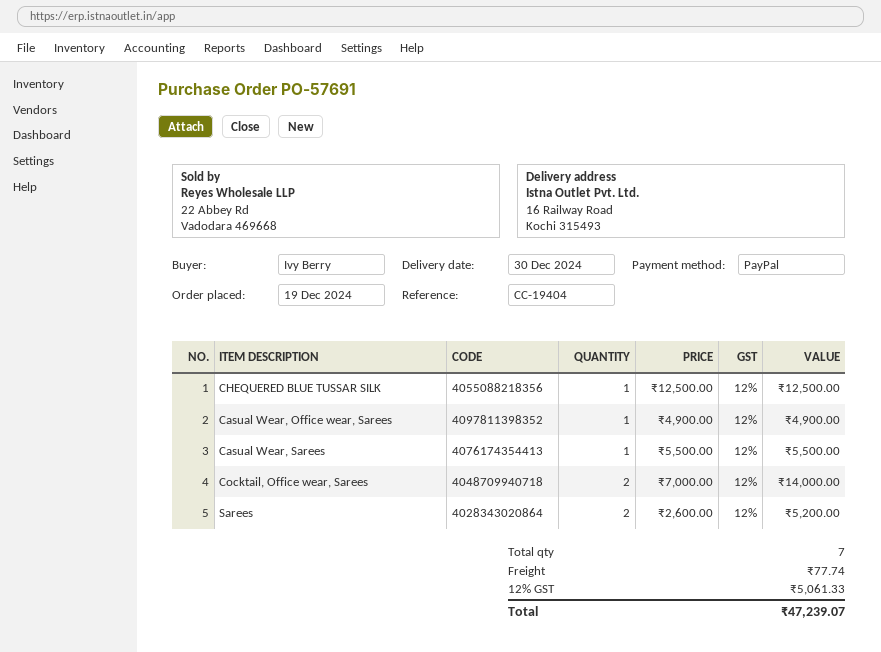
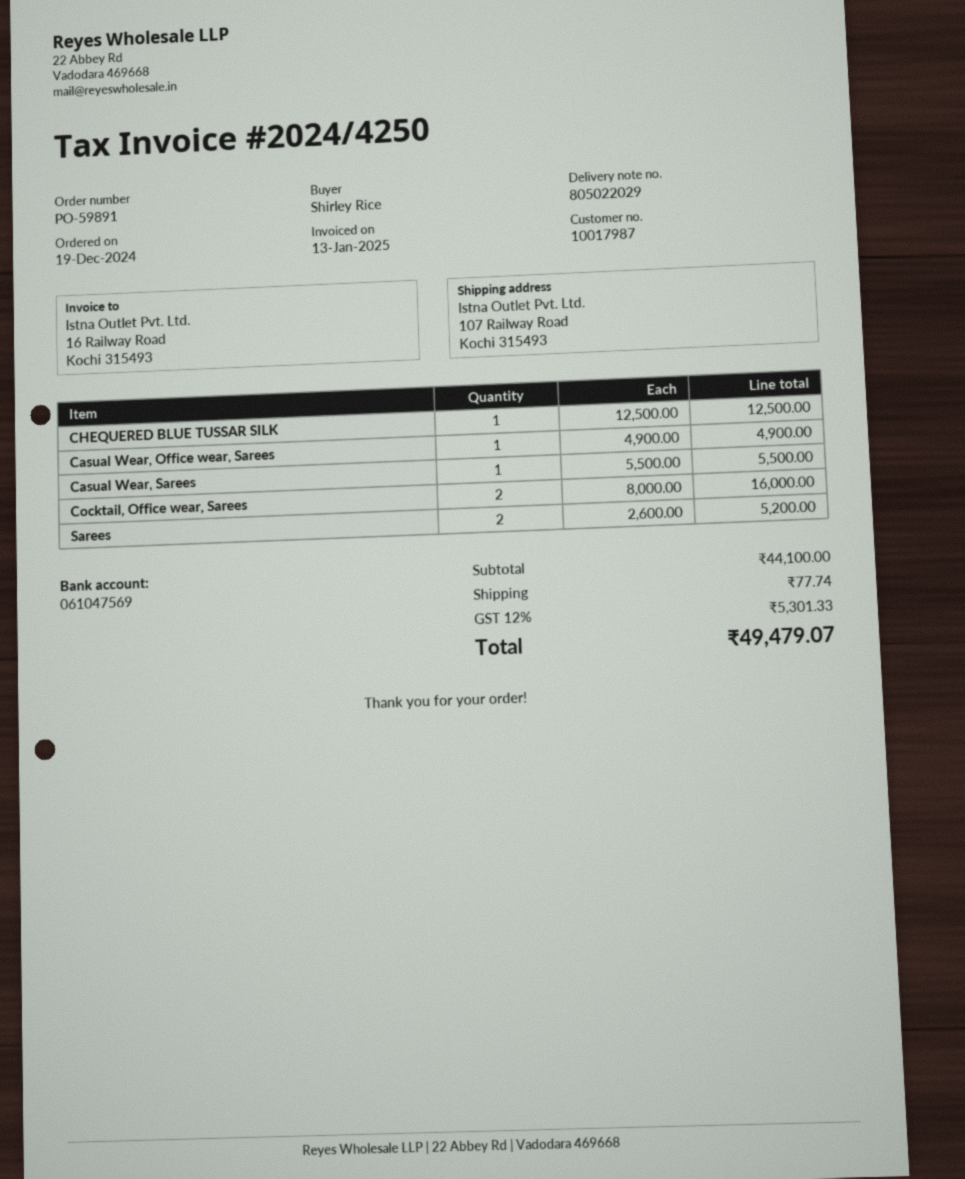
order number: PO-57691 -> PO-59891
ordered by: Ivy Berry -> Shirley Rice
ship to: 16 Railway Road, Kochi 315493 -> 107 Railway Road, Kochi 315493
Cocktail, Office wear, Sarees: 2 x 7000.00 = 14000.00 -> 2 x 8000.00 = 16000.00
tax: 12% = 5061.33 -> 12% = 5301.33
total: 47239.07 -> 49479.07

